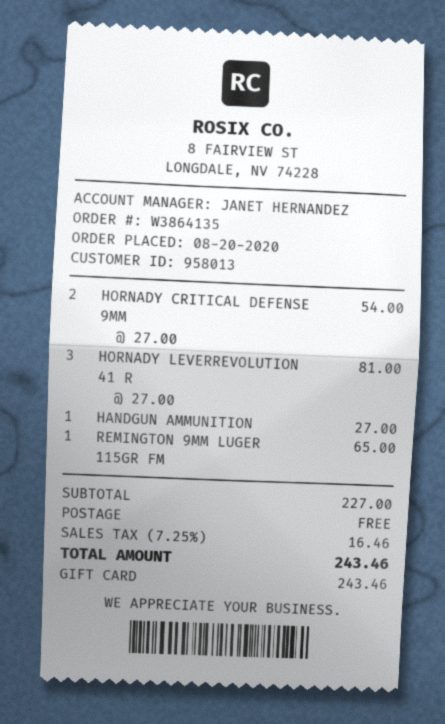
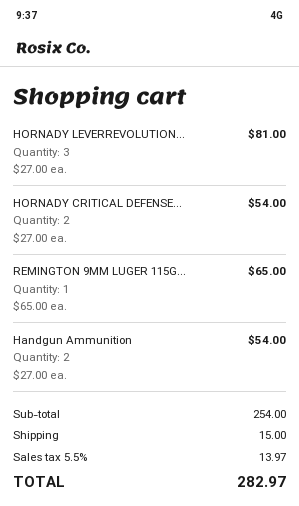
HANDGUN AMMUNITION: 1 x 27.00 = 27.00 -> 2 x 27.00 = 54.00
subtotal: 227.00 -> 254.00
shipping: 0.00 -> 15.00
tax: 7.25% = 16.46 -> 5.5% = 13.97
total: 243.46 -> 282.97

